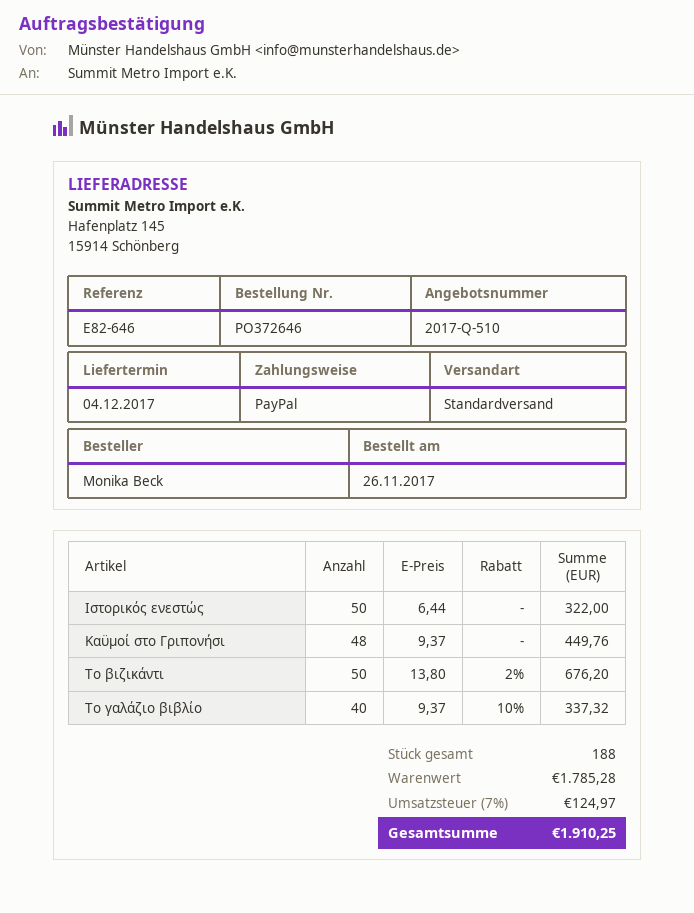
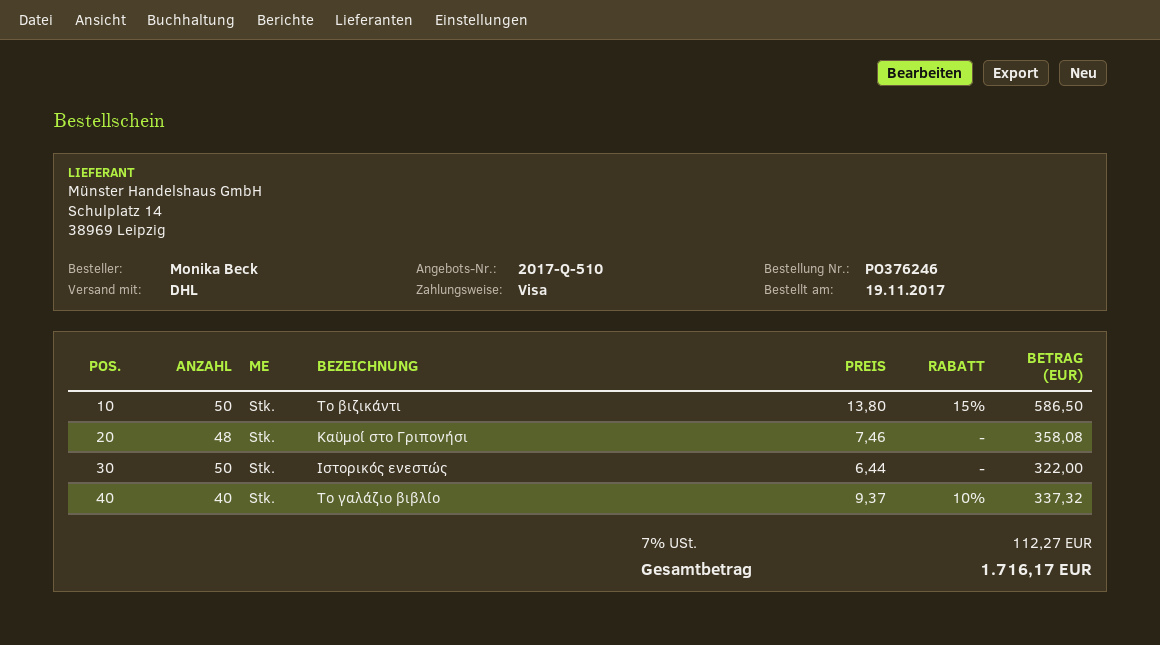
order number: PO372646 -> PO376246
order date: 2017-11-26 -> 2017-11-19
payment method: PayPal -> Visa
shipping method: standard -> DHL
Καϋμοί στο Γριπονήσι: 48 x 9.37 = 449.76 -> 48 x 7.46 = 358.08
Το βιζικάντι: 50 x 13.80 - 2% = 676.20 -> 50 x 13.80 - 15% = 586.50
tax: 7% = 124.97 -> 7% = 112.27
total: 1910.25 -> 1716.17

